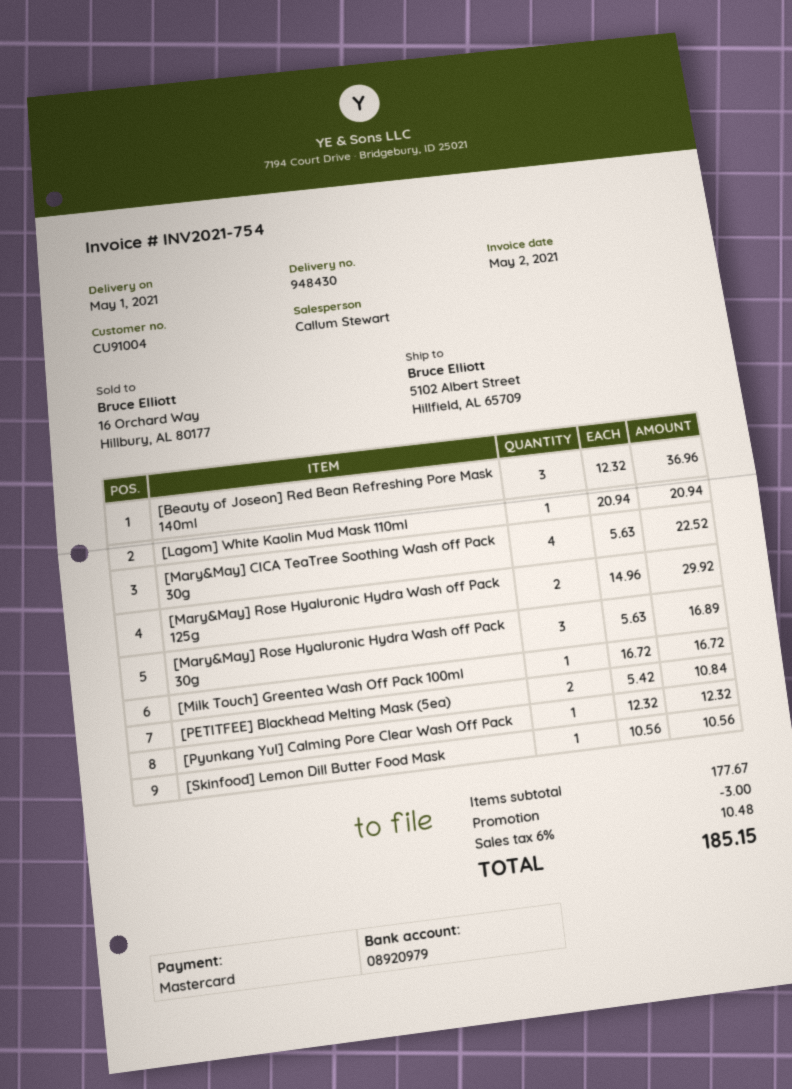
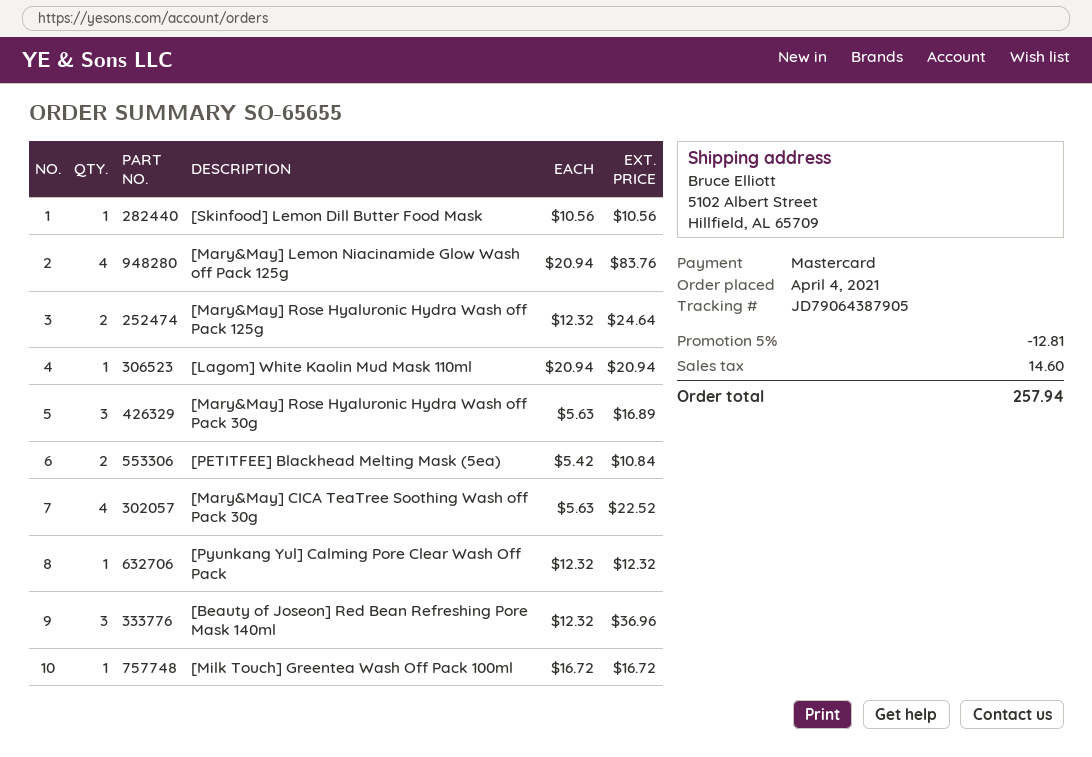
[Mary&May] Rose Hyaluronic Hydra Wash off Pack 125g: 2 x 14.96 = 29.92 -> 2 x 12.32 = 24.64
[Mary&May] Lemon Niacinamide Glow Wash off Pack 125g: none -> 4 x 20.94 = 83.76
discount: 3.00 -> 12.81
tax: 10.48 -> 14.60
total: 185.15 -> 257.94

